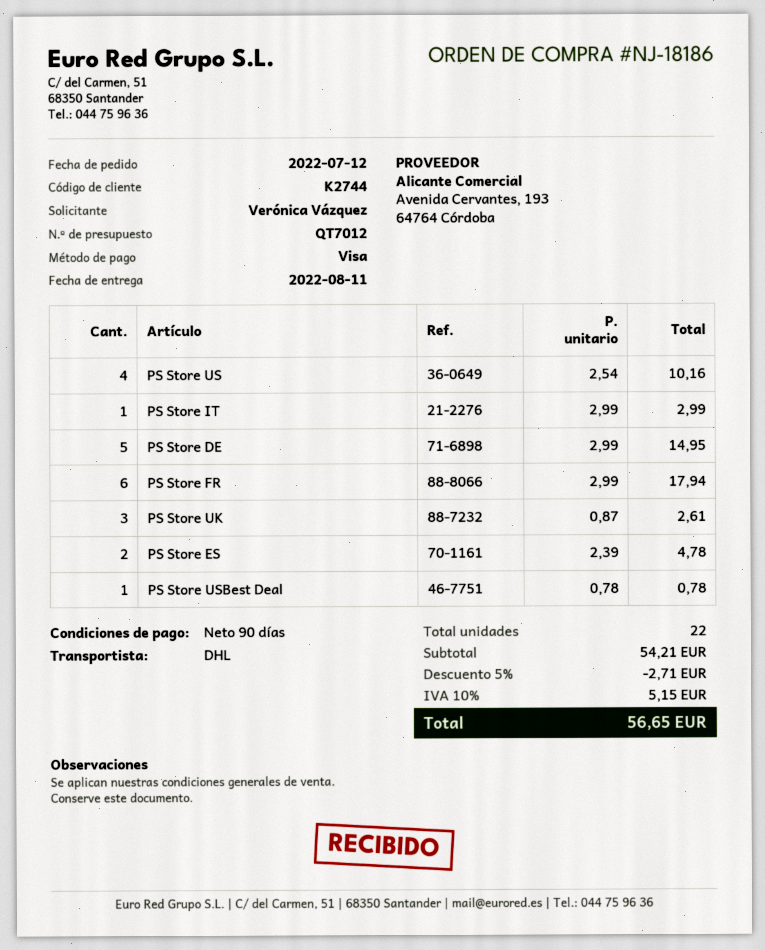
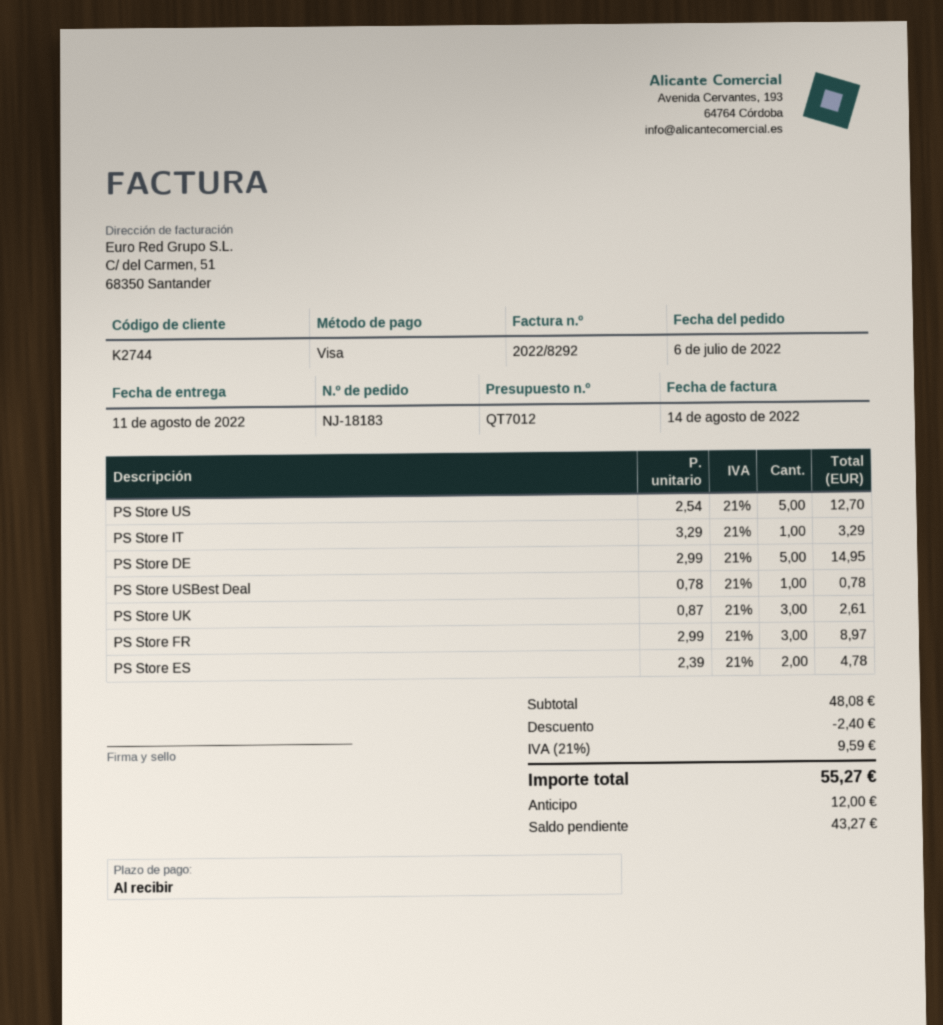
order number: NJ-18186 -> NJ-18183
order date: 2022-07-12 -> 2022-07-06
payment terms: 90 days -> on receipt
PS Store US: 4 x 2.54 = 10.16 -> 5 x 2.54 = 12.70
PS Store IT: 1 x 2.99 = 2.99 -> 1 x 3.29 = 3.29
PS Store FR: 6 x 2.99 = 17.94 -> 3 x 2.99 = 8.97
subtotal: 54.21 -> 48.08
discount: 2.71 -> 2.40
tax: 10% = 5.15 -> 21% = 9.59
total: 56.65 -> 55.27

